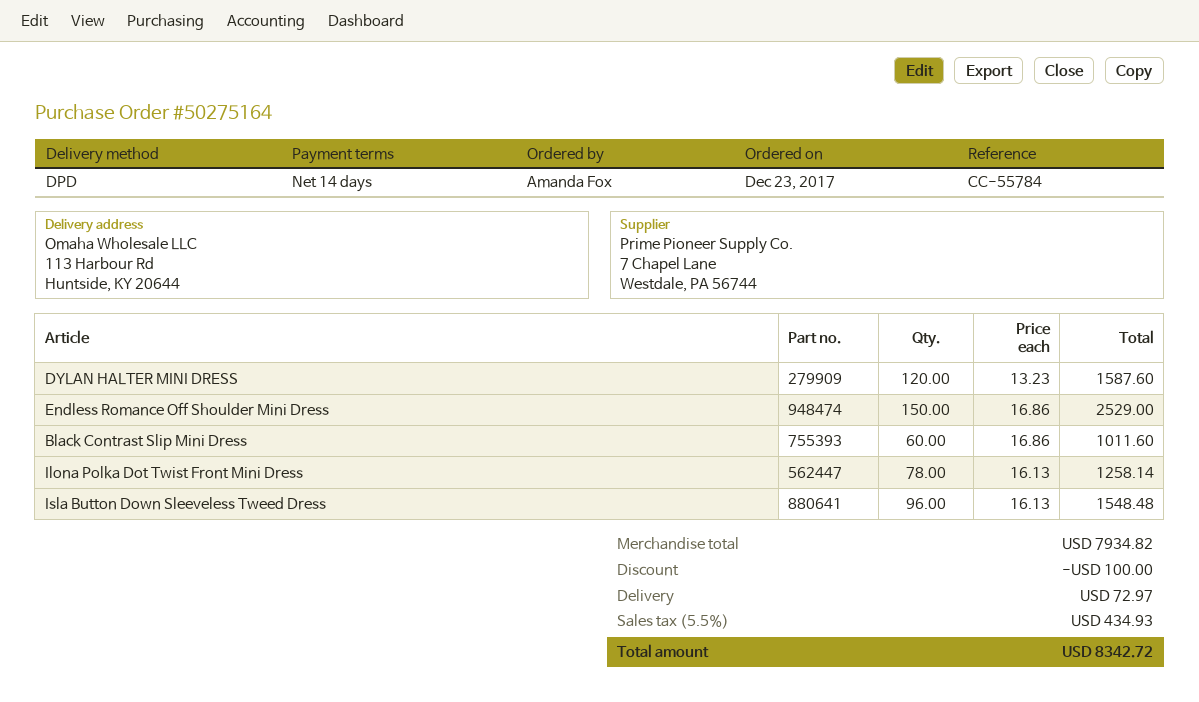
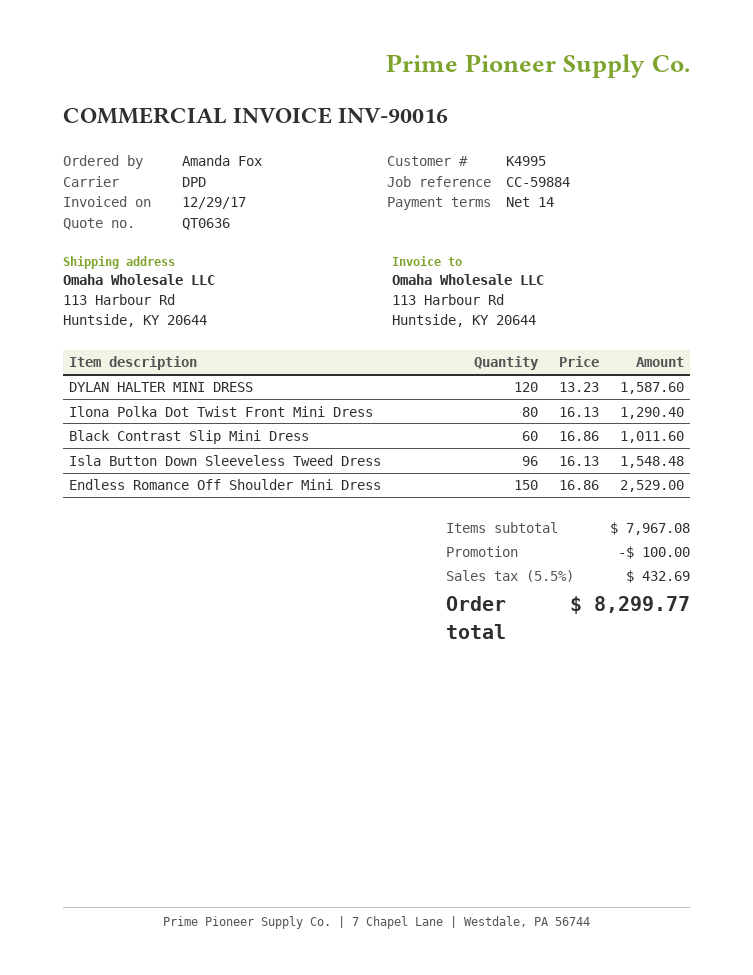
reference: CC-55784 -> CC-59884
Ilona Polka Dot Twist Front Mini Dress: 78 x 16.13 = 1258.14 -> 80 x 16.13 = 1290.40
subtotal: 7934.82 -> 7967.08
shipping: 72.97 -> none
tax: 5.5% = 434.93 -> 5.5% = 432.69
total: 8342.72 -> 8299.77

